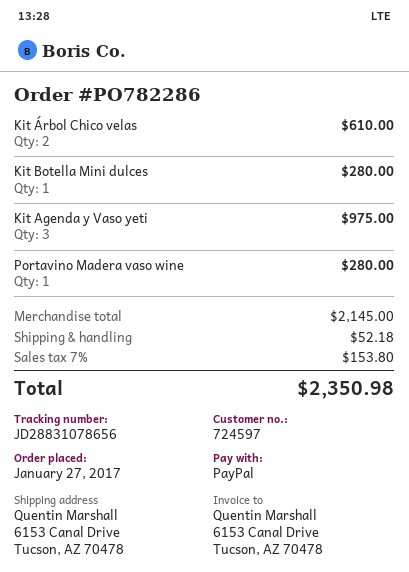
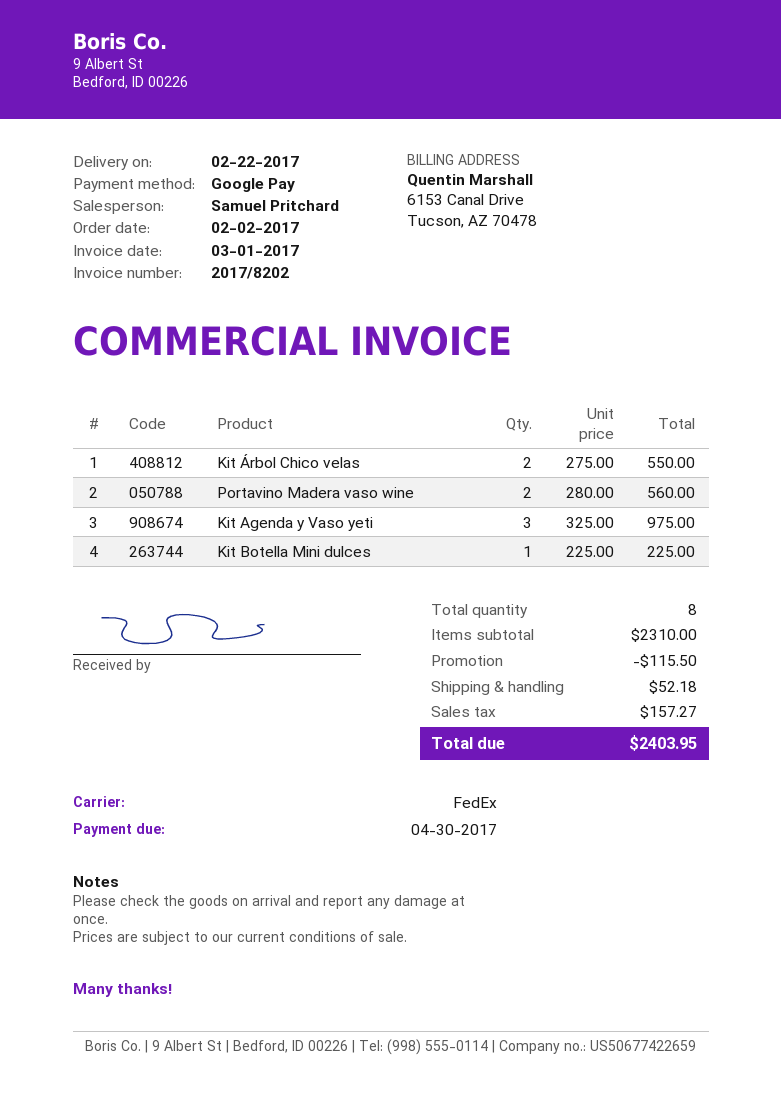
order date: 2017-01-27 -> 2017-02-02
payment method: PayPal -> Google Pay
Kit Árbol Chico velas: 2 for 610.00 -> 2 for 550.00
Kit Botella Mini dulces: 1 for 280.00 -> 1 for 225.00
Portavino Madera vaso wine: 1 for 280.00 -> 2 for 560.00
subtotal: 2145.00 -> 2310.00
discount: none -> 115.50
tax: 153.80 -> 157.27
total: 2350.98 -> 2403.95

